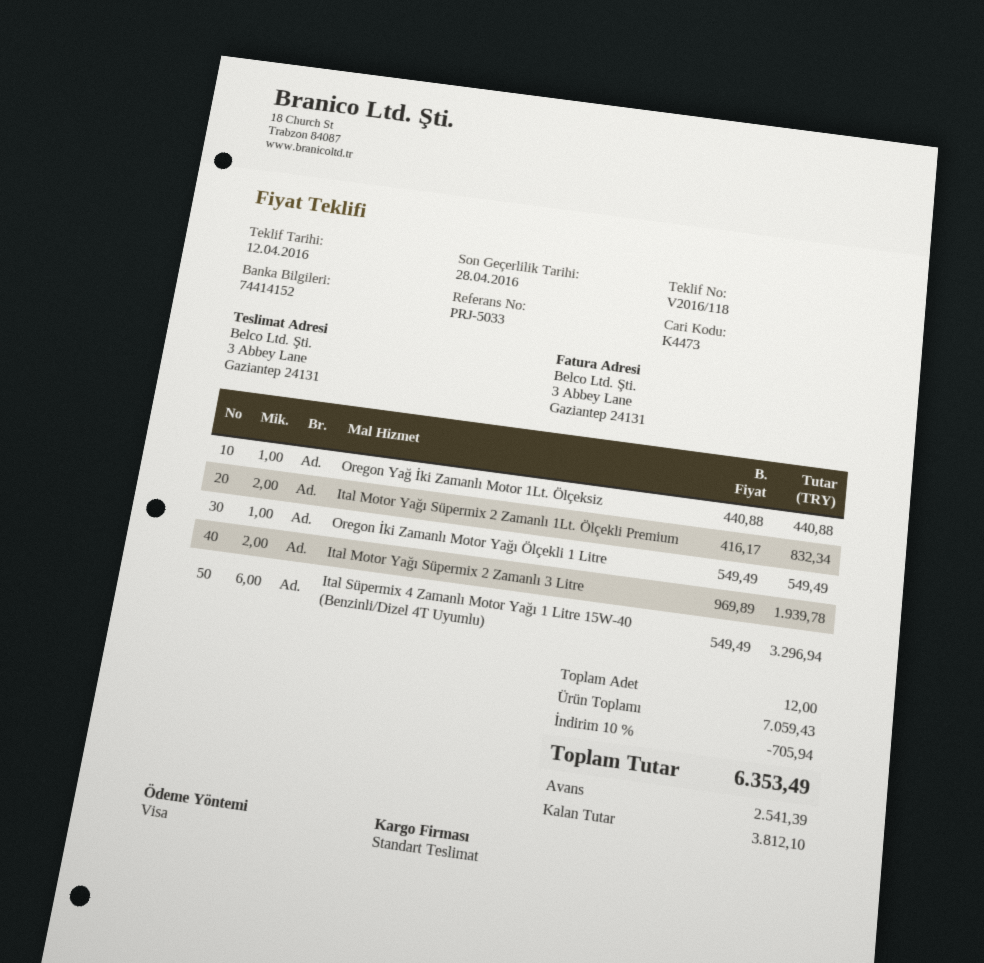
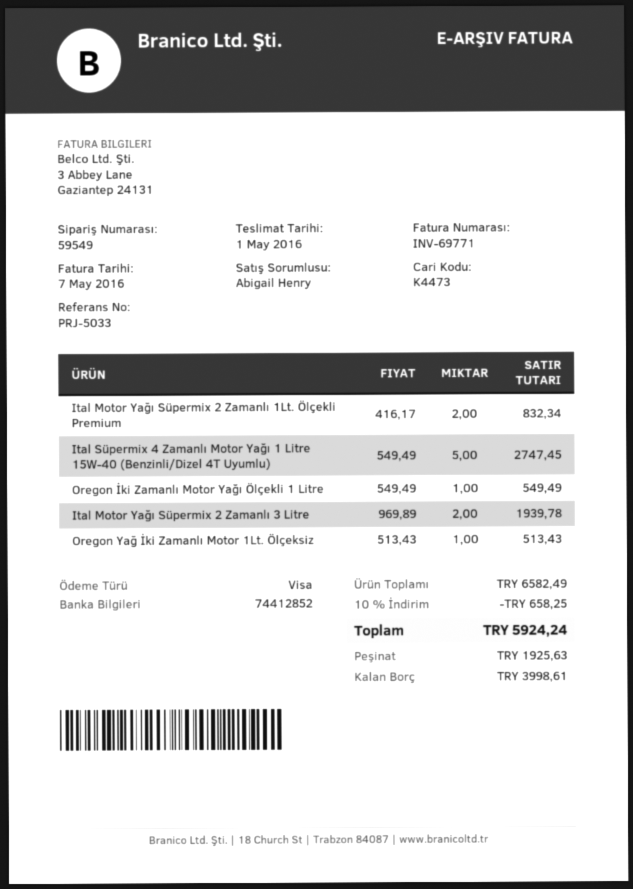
bank account: 74414152 -> 74412852
Oregon Yağ İki Zamanlı Motor 1Lt. Ölçeksiz: 1 x 440.88 = 440.88 -> 1 x 513.43 = 513.43
Ital Süpermix 4 Zamanlı Motor Yağı 1 Litre 15W-40 (Benzinli/Dizel 4T Uyumlu): 6 x 549.49 = 3296.94 -> 5 x 549.49 = 2747.45
subtotal: 7059.43 -> 6582.49
discount: 10% = 705.94 -> 10% = 658.25
total: 6353.49 -> 5924.24
deposit: 2541.39 -> 1925.63
balance: 3812.10 -> 3998.61

